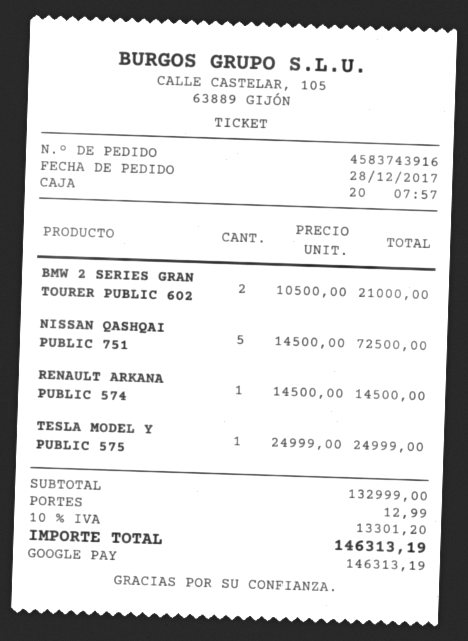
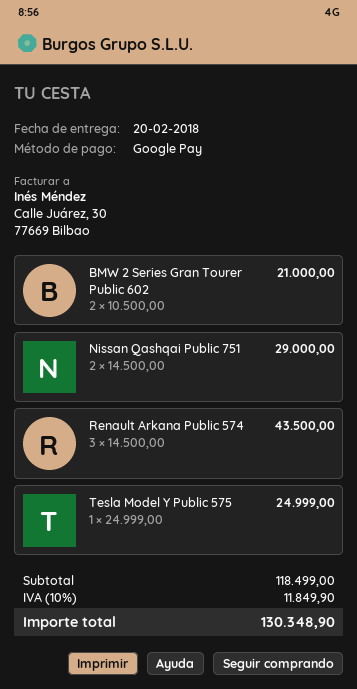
NISSAN QASHQAI PUBLIC 751: 5 x 14500.00 = 72500.00 -> 2 x 14500.00 = 29000.00
RENAULT ARKANA PUBLIC 574: 1 x 14500.00 = 14500.00 -> 3 x 14500.00 = 43500.00
subtotal: 132999.00 -> 118499.00
shipping: 12.99 -> none
tax: 10% = 13301.20 -> 10% = 11849.90
total: 146313.19 -> 130348.90

